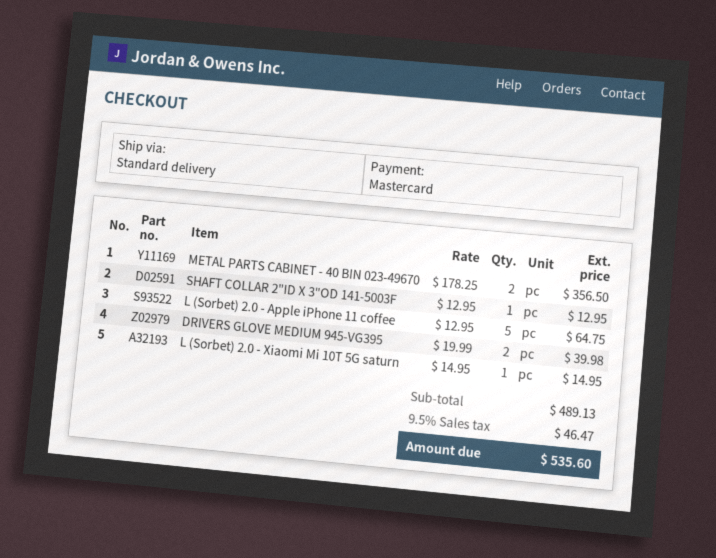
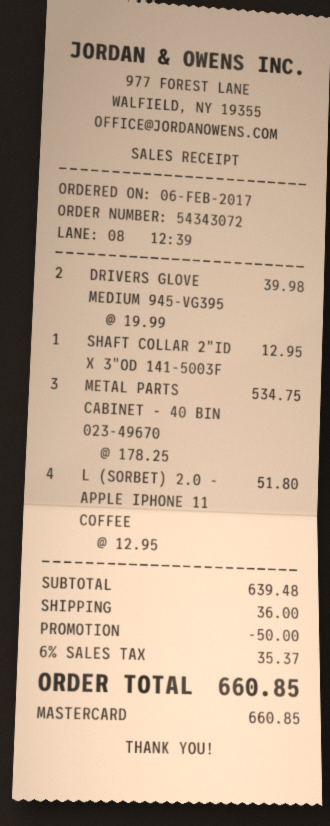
METAL PARTS CABINET - 40 BIN 023-49670: 2 x 178.25 = 356.50 -> 3 x 178.25 = 534.75
L (Sorbet) 2.0 - Apple iPhone 11 coffee: 5 x 12.95 = 64.75 -> 4 x 12.95 = 51.80
L (Sorbet) 2.0 - Xiaomi Mi 10T 5G saturn: 1 x 14.95 = 14.95 -> none
subtotal: 489.13 -> 639.48
discount: none -> 50.00
shipping: none -> 36.00
tax: 9.5% = 46.47 -> 6% = 35.37
total: 535.60 -> 660.85

